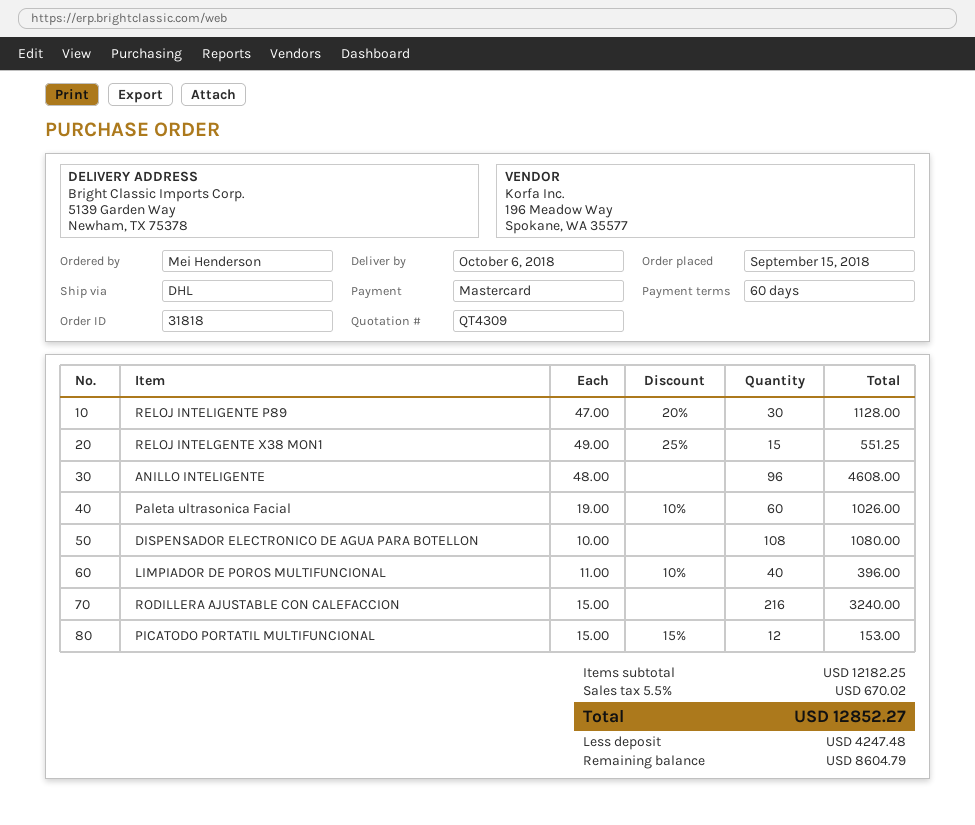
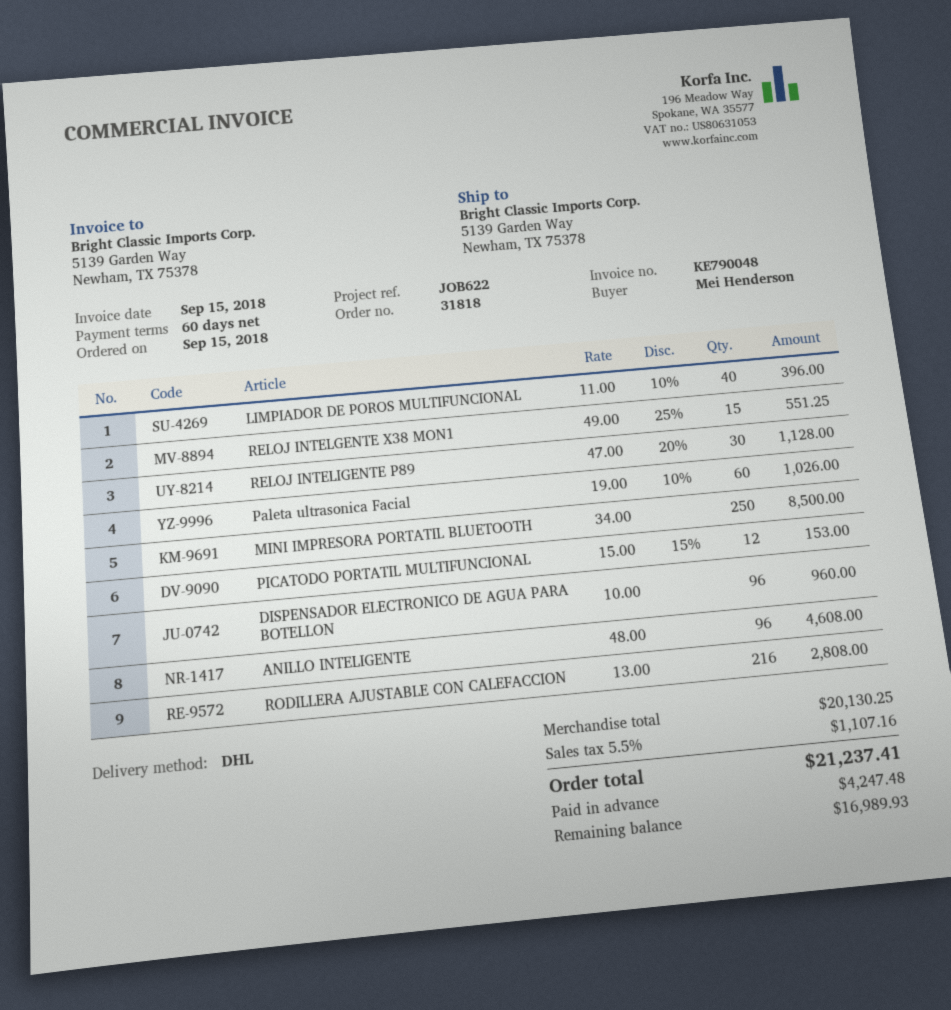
DISPENSADOR ELECTRONICO DE AGUA PARA BOTELLON: 108 x 10.00 = 1080.00 -> 96 x 10.00 = 960.00
RODILLERA AJUSTABLE CON CALEFACCION: 216 x 15.00 = 3240.00 -> 216 x 13.00 = 2808.00
MINI IMPRESORA PORTATIL BLUETOOTH: none -> 250 x 34.00 = 8500.00
subtotal: 12182.25 -> 20130.25
tax: 5.5% = 670.02 -> 5.5% = 1107.16
total: 12852.27 -> 21237.41
balance: 8604.79 -> 16989.93

